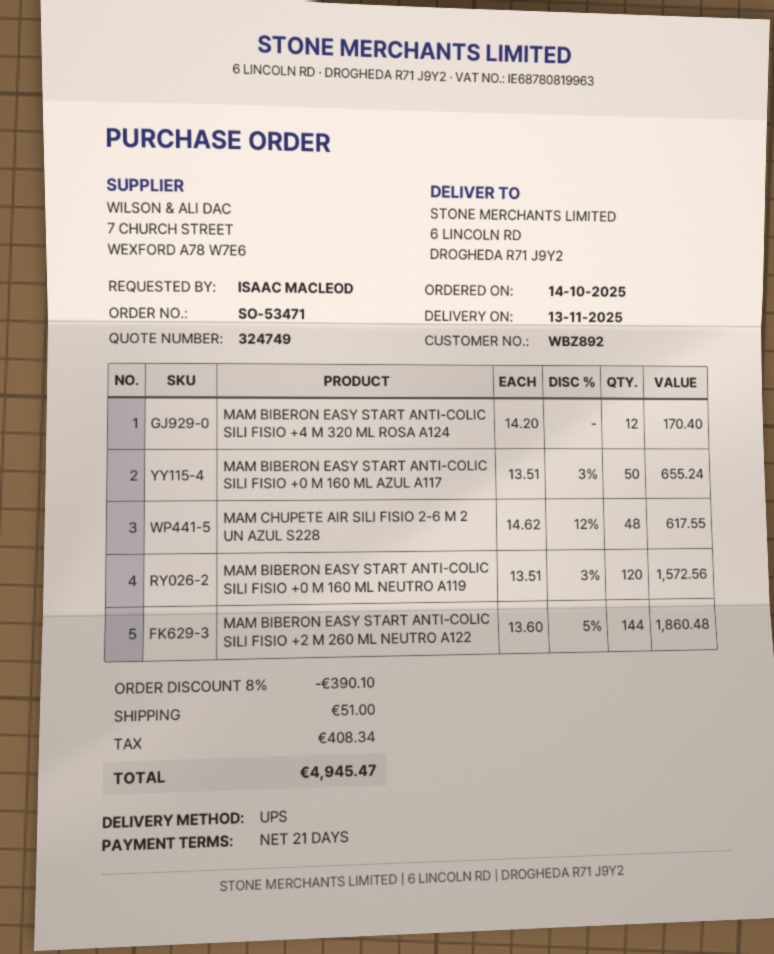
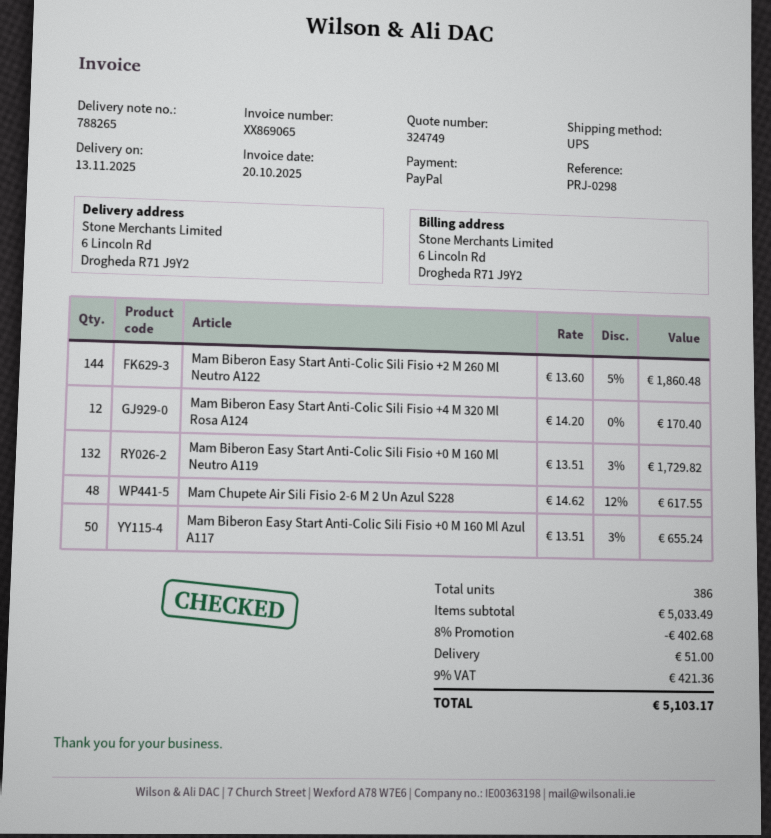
MAM BIBERON EASY START ANTI-COLIC SILI FISIO +0 M 160 ML NEUTRO A119: 120 x 13.51 - 3% = 1572.56 -> 132 x 13.51 - 3% = 1729.82
discount: 8% = 390.10 -> 8% = 402.68
tax: 408.34 -> 421.36
total: 4945.47 -> 5103.17

